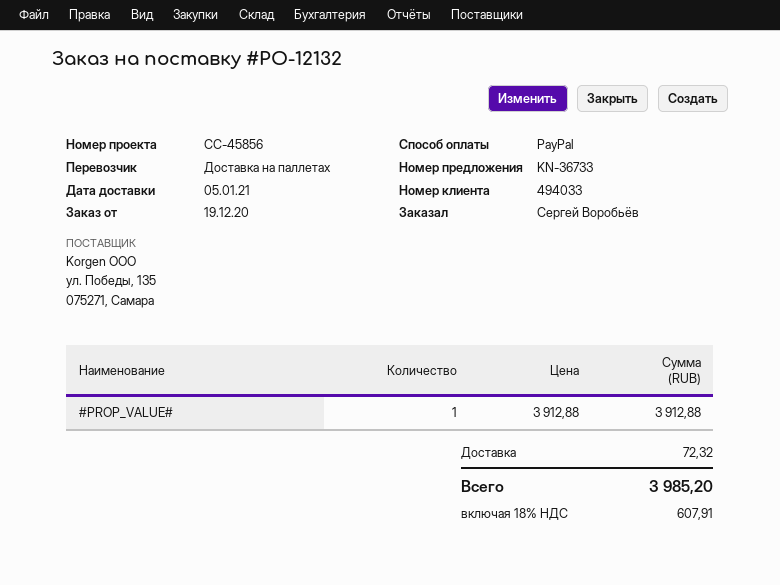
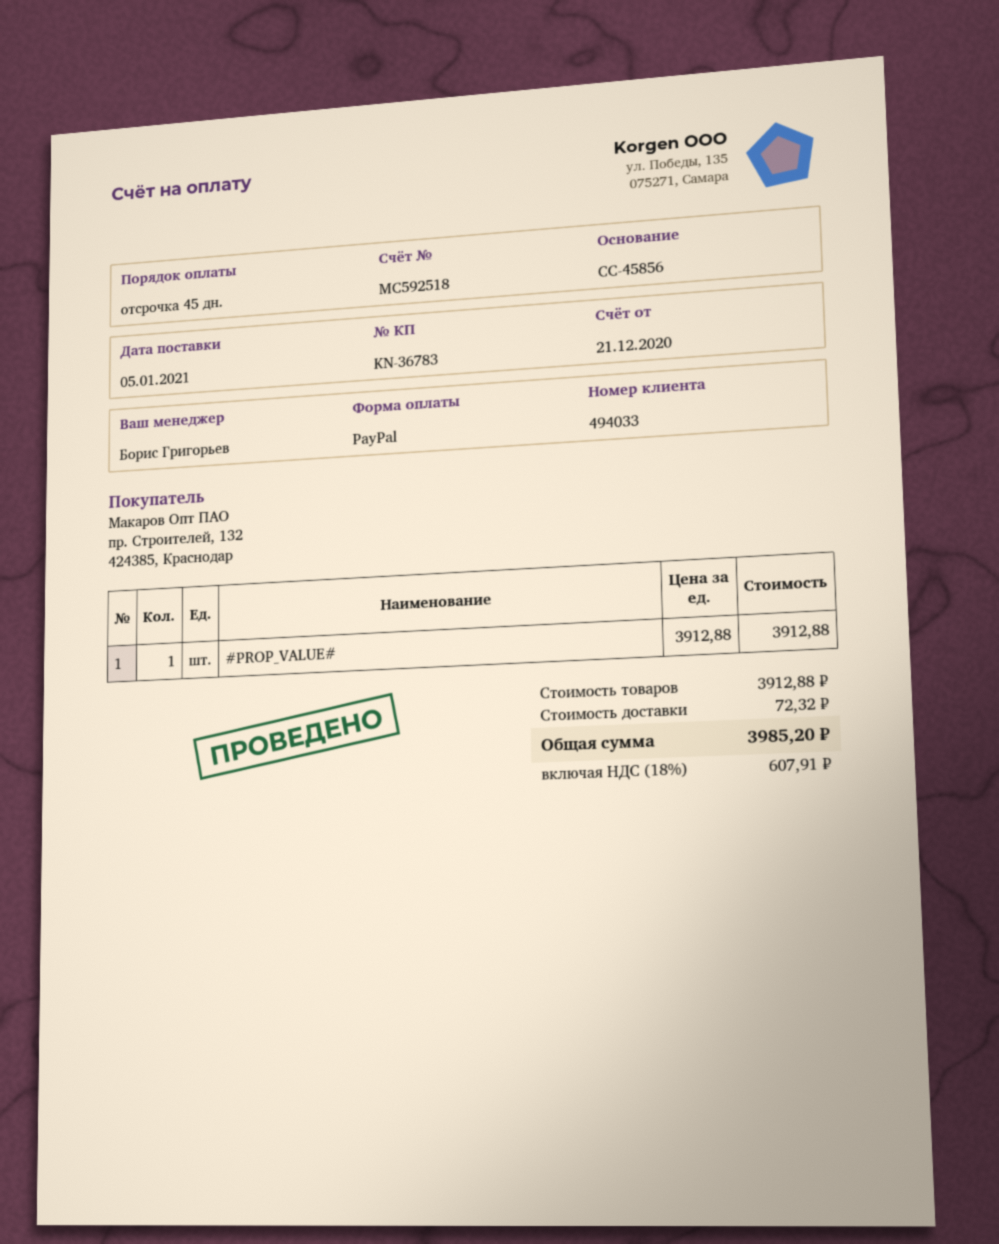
quote number: KN-36733 -> KN-36783

